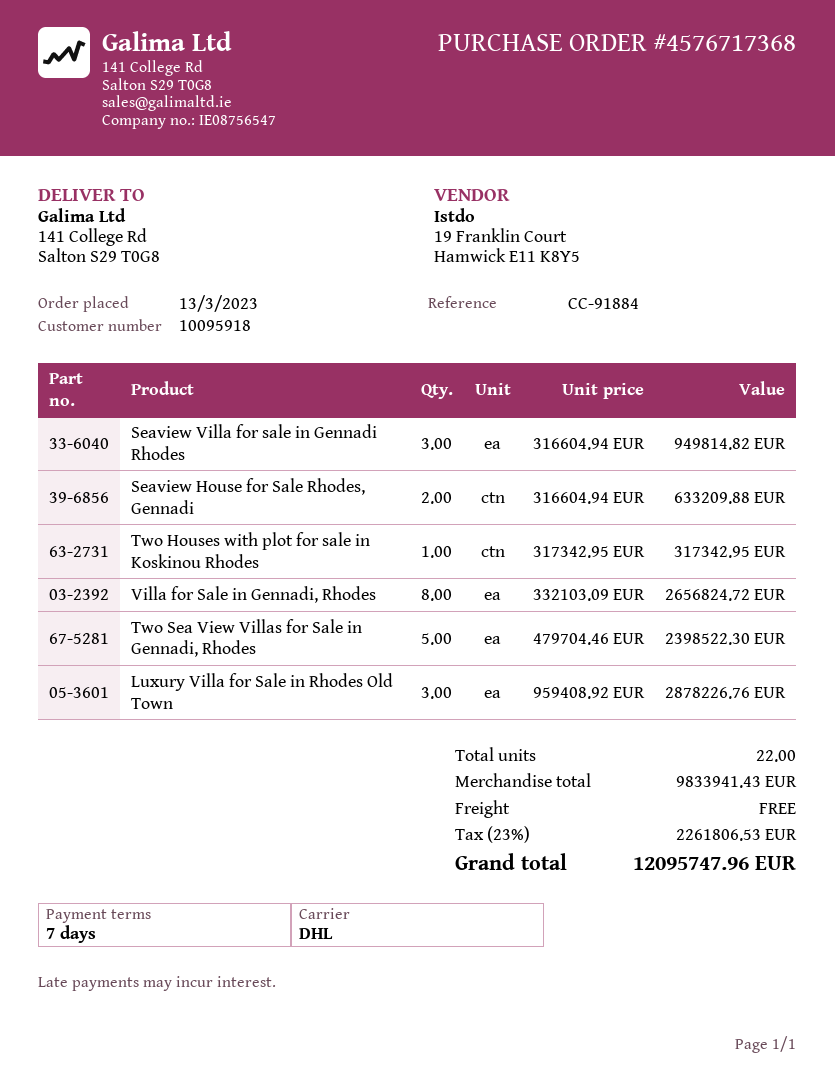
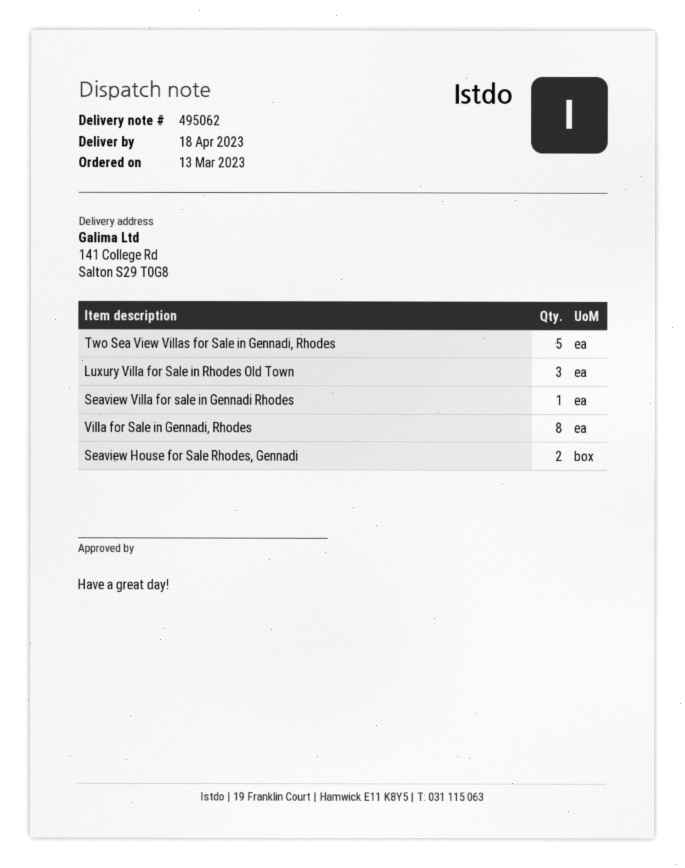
Seaview Villa for sale in Gennadi Rhodes: 3 -> 1
Two Houses with plot for sale in Koskinou Rhodes: 1 -> none

